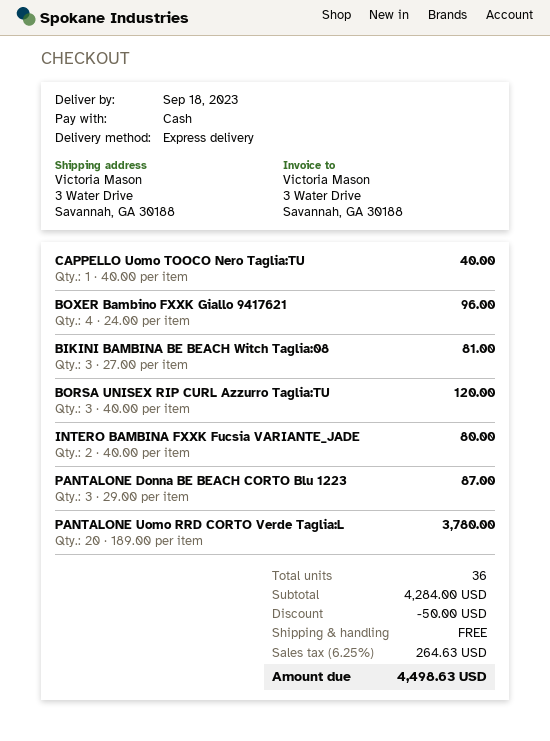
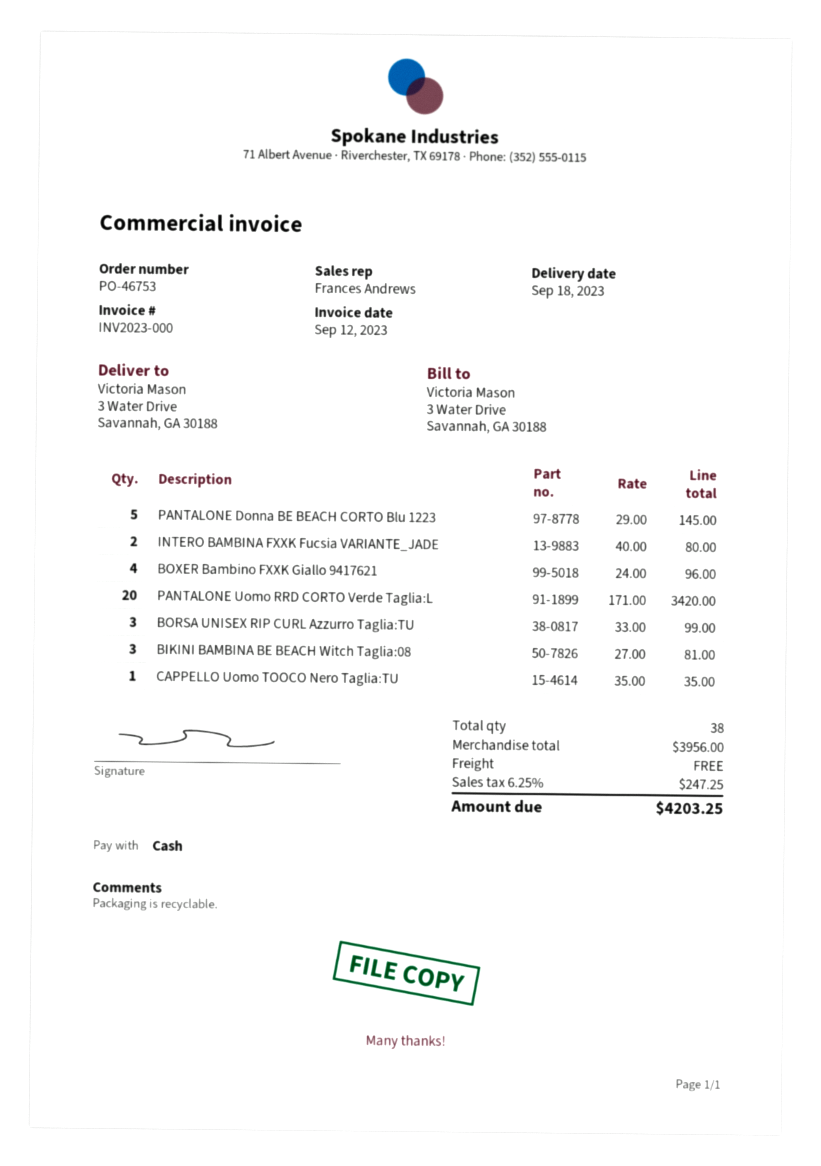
CAPPELLO Uomo TOOCO Nero Taglia:TU: 1 x 40.00 = 40.00 -> 1 x 35.00 = 35.00
BORSA UNISEX RIP CURL Azzurro Taglia:TU: 3 x 40.00 = 120.00 -> 3 x 33.00 = 99.00
PANTALONE Donna BE BEACH CORTO Blu 1223: 3 x 29.00 = 87.00 -> 5 x 29.00 = 145.00
PANTALONE Uomo RRD CORTO Verde Taglia:L: 20 x 189.00 = 3780.00 -> 20 x 171.00 = 3420.00
total quantity: 36 -> 38
subtotal: 4284.00 -> 3956.00
discount: 50.00 -> none
tax: 6.25% = 264.63 -> 6.25% = 247.25
total: 4498.63 -> 4203.25

